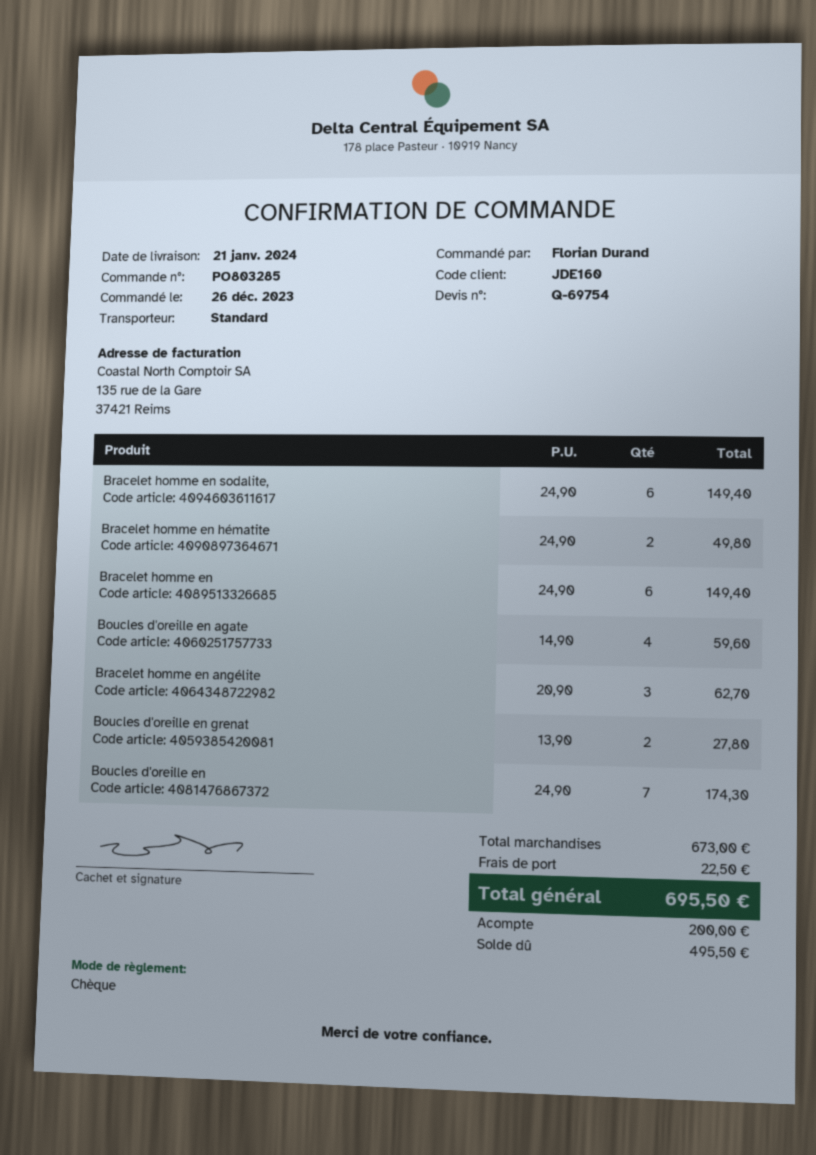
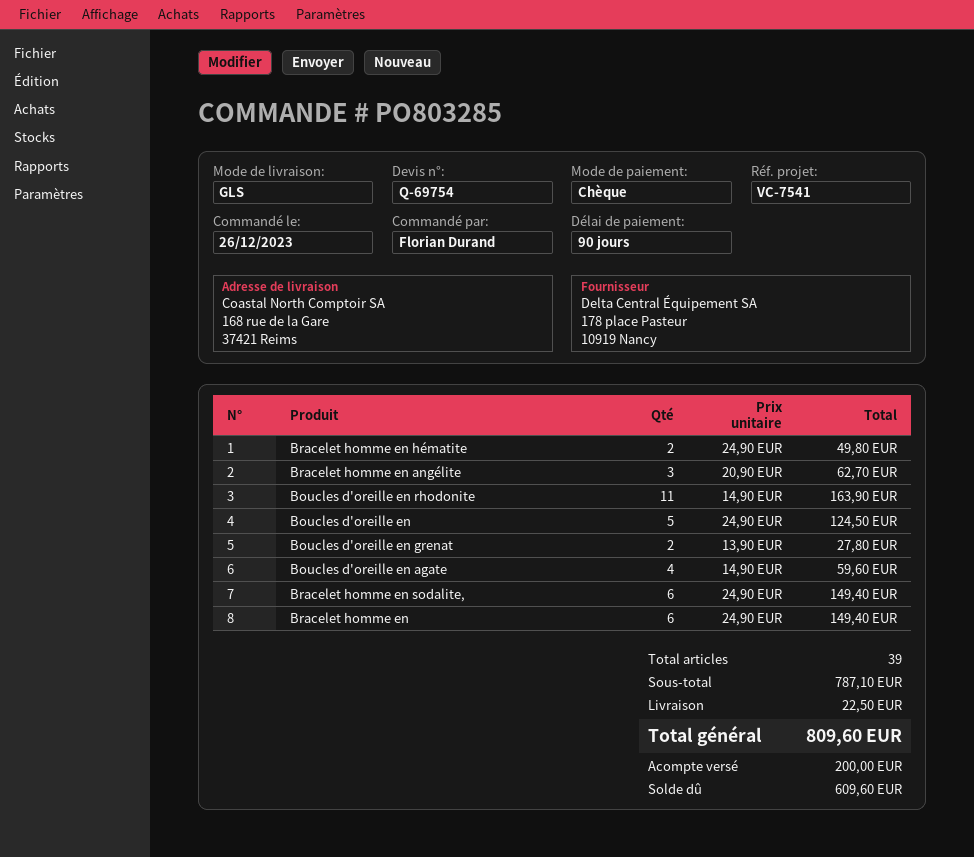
shipping method: standard -> GLS
Boucles d'oreille en: 7 x 24.90 = 174.30 -> 5 x 24.90 = 124.50
Boucles d'oreille en rhodonite: none -> 11 x 14.90 = 163.90
subtotal: 673.00 -> 787.10
total: 695.50 -> 809.60
balance: 495.50 -> 609.60

